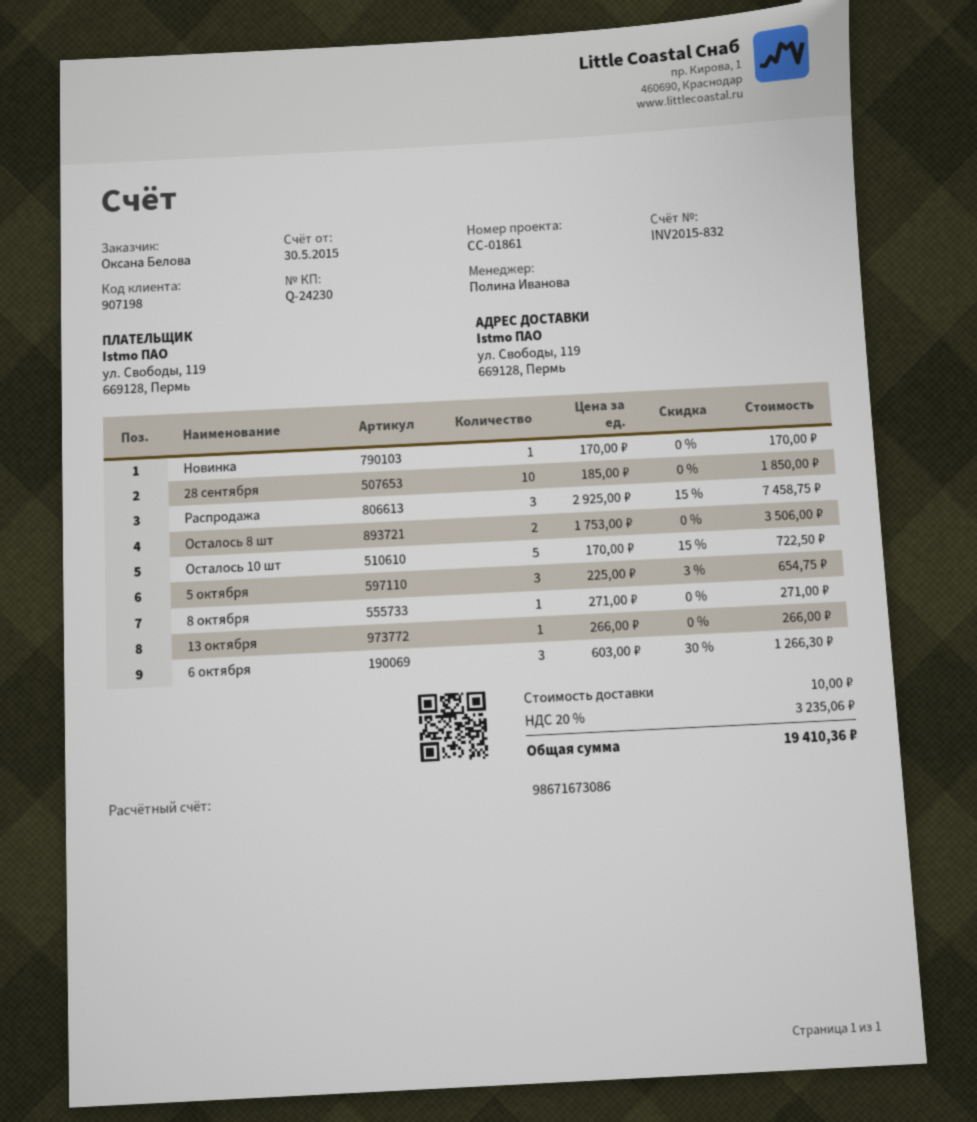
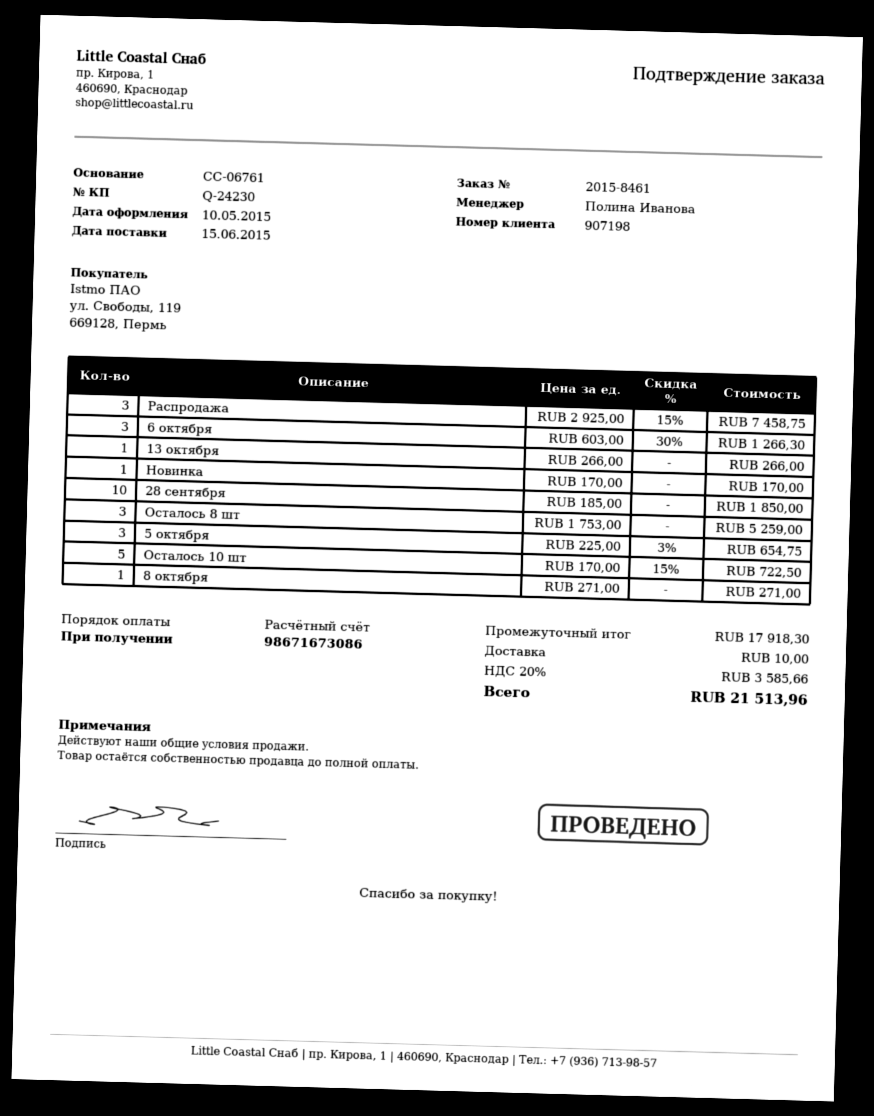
reference: CC-01861 -> CC-06761
Осталось 8 шт: 2 x 1753.00 = 3506.00 -> 3 x 1753.00 = 5259.00
tax: 20% = 3235.06 -> 20% = 3585.66
total: 19410.36 -> 21513.96

